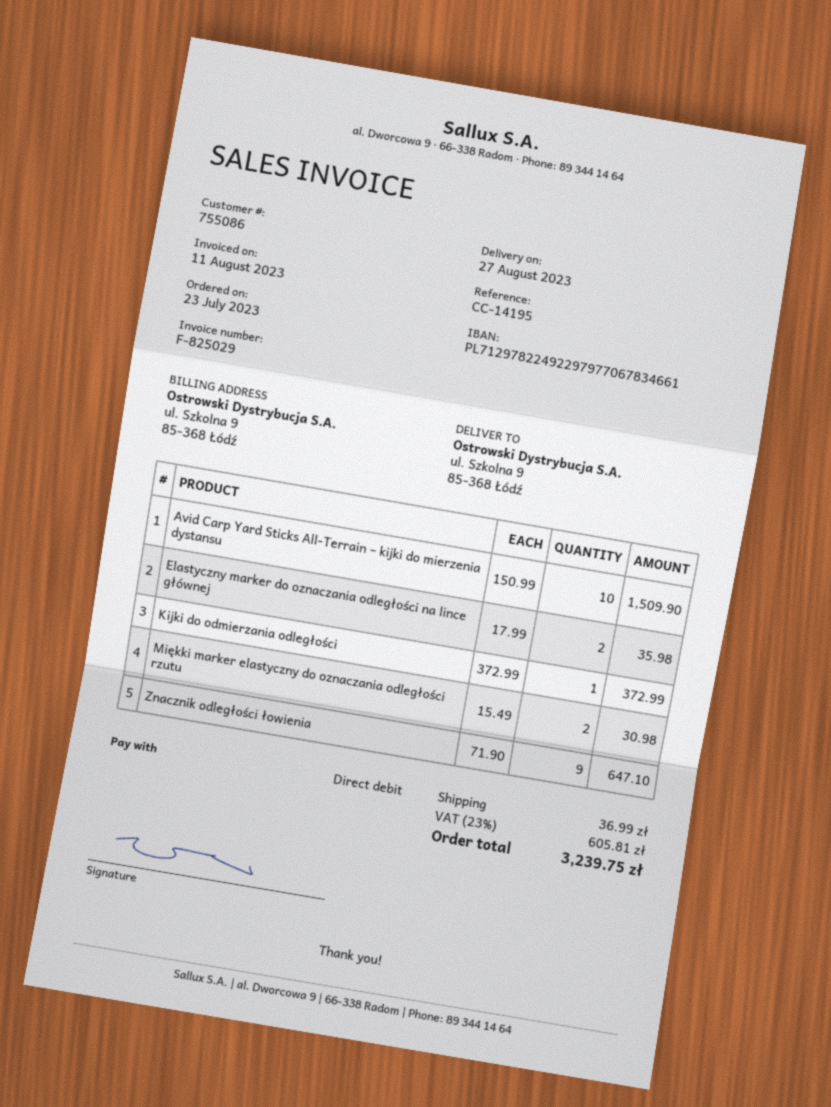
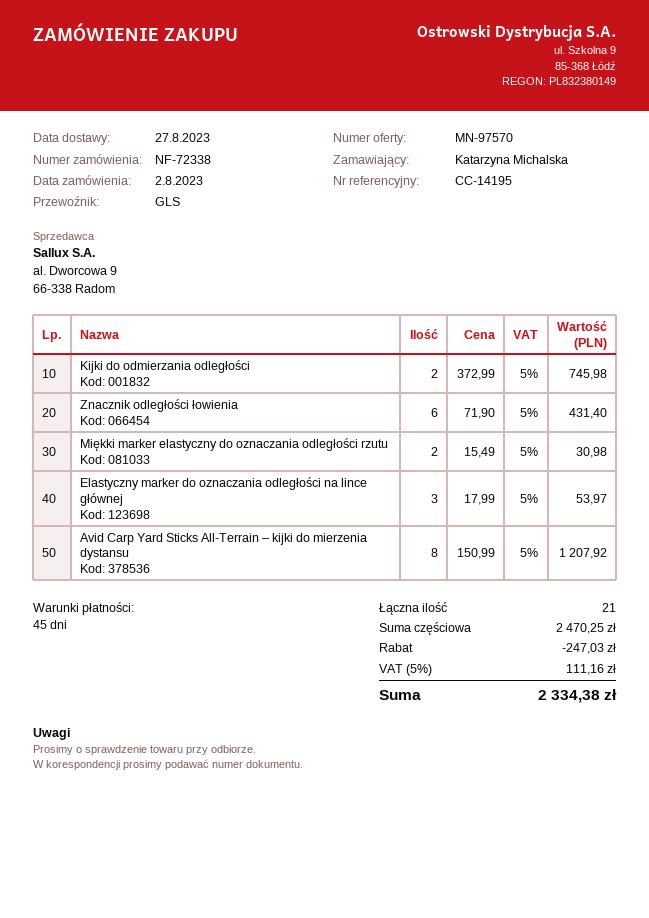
order date: 2023-07-23 -> 2023-08-02
Avid Carp Yard Sticks All-Terrain – kijki do mierzenia dystansu: 10 x 150.99 = 1509.90 -> 8 x 150.99 = 1207.92
Elastyczny marker do oznaczania odległości na lince głównej: 2 x 17.99 = 35.98 -> 3 x 17.99 = 53.97
Kijki do odmierzania odległości: 1 x 372.99 = 372.99 -> 2 x 372.99 = 745.98
Znacznik odległości łowienia: 9 x 71.90 = 647.10 -> 6 x 71.90 = 431.40
discount: none -> 247.03
shipping: 36.99 -> none
tax: 23% = 605.81 -> 5% = 111.16
total: 3239.75 -> 2334.38

